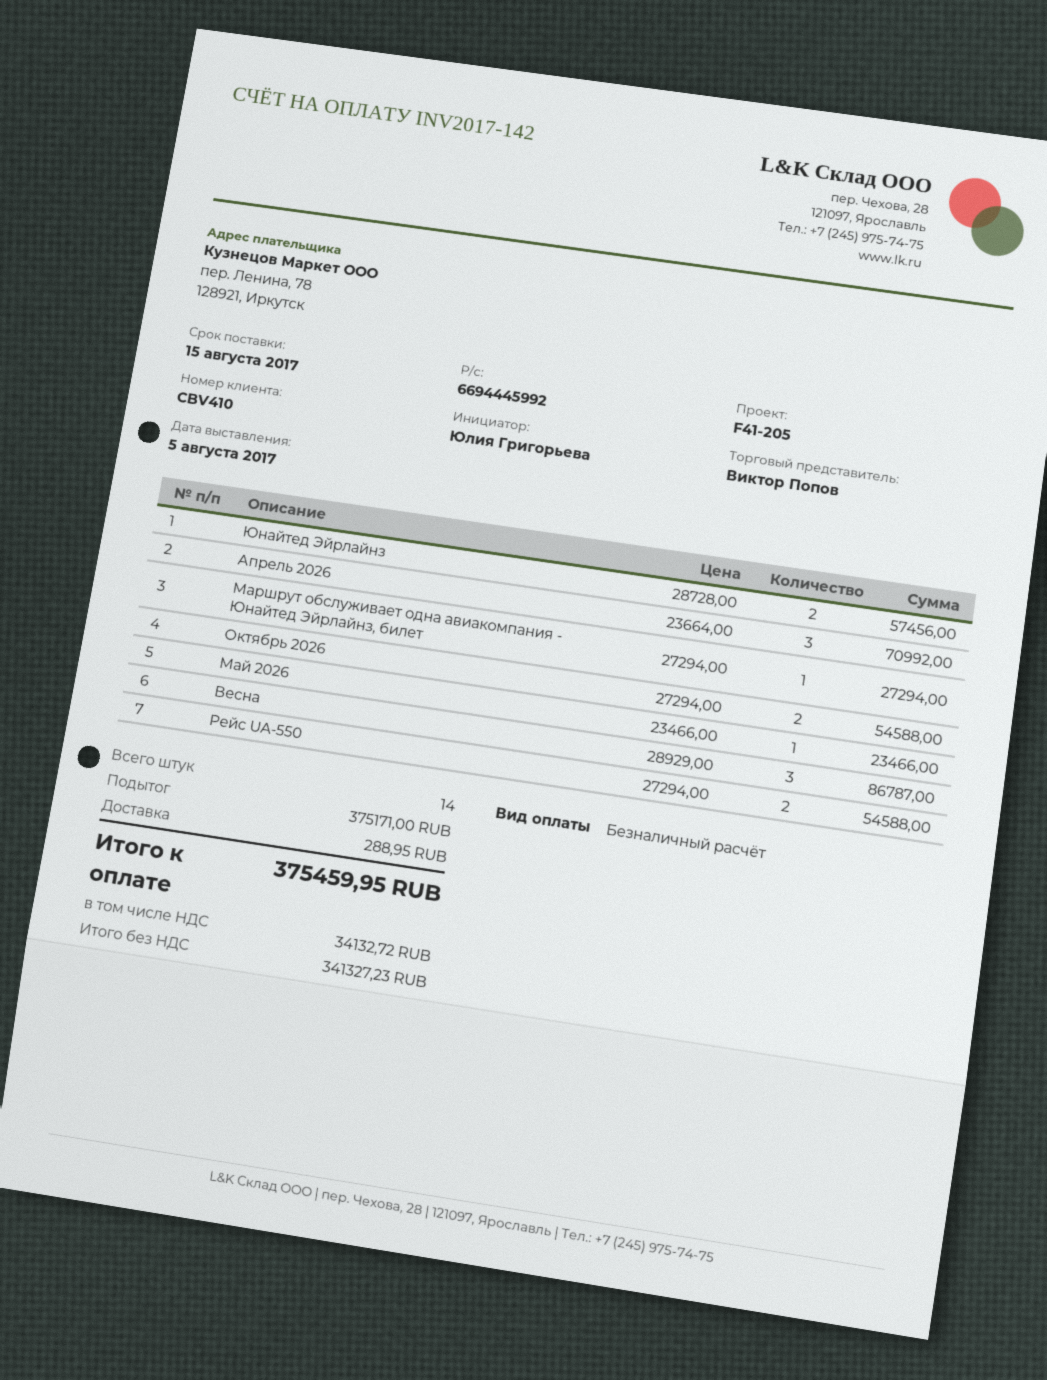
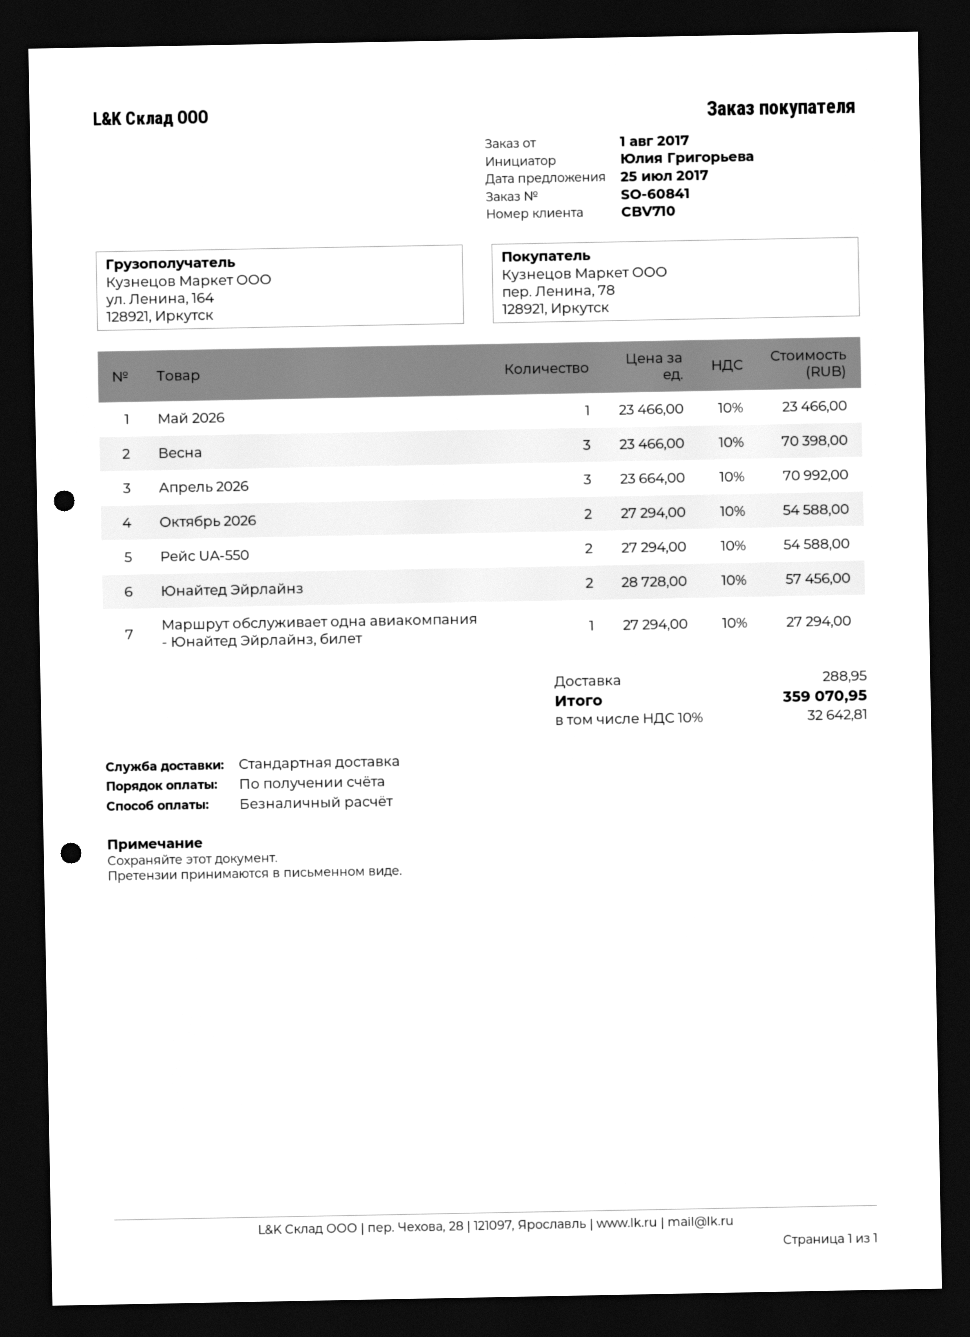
customer number: CBV410 -> CBV710
Весна: 3 x 28929.00 = 86787.00 -> 3 x 23466.00 = 70398.00
tax: 34132.72 -> 32642.81
total: 375459.95 -> 359070.95

